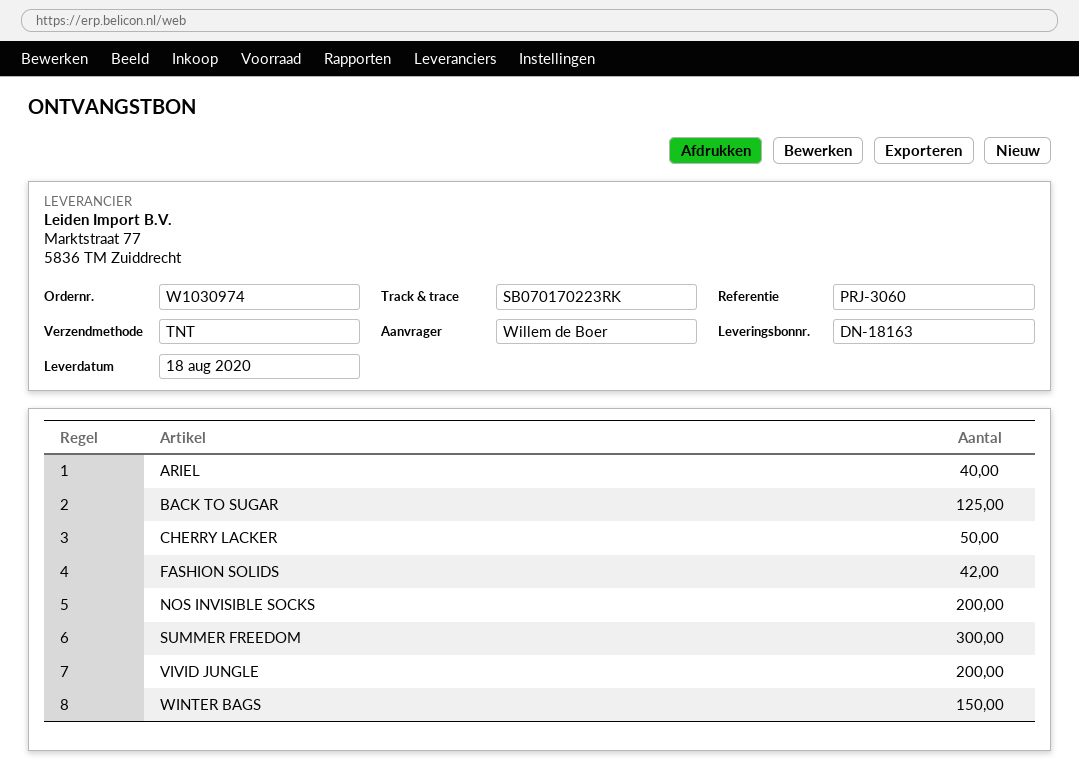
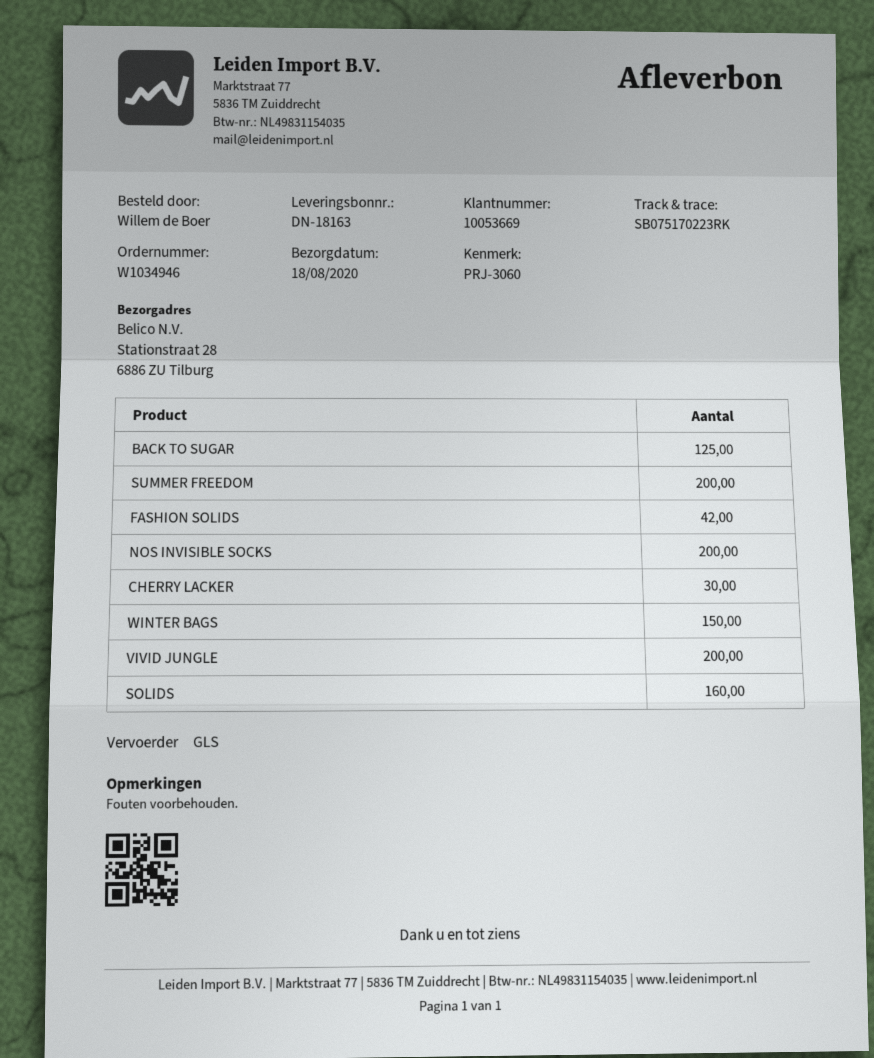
order number: W1030974 -> W1034946
shipping method: TNT -> GLS
tracking number: SB070170223RK -> SB075170223RK
ARIEL: 40 -> none
CHERRY LACKER: 50 -> 30
SUMMER FREEDOM: 300 -> 200
SOLIDS: none -> 160

